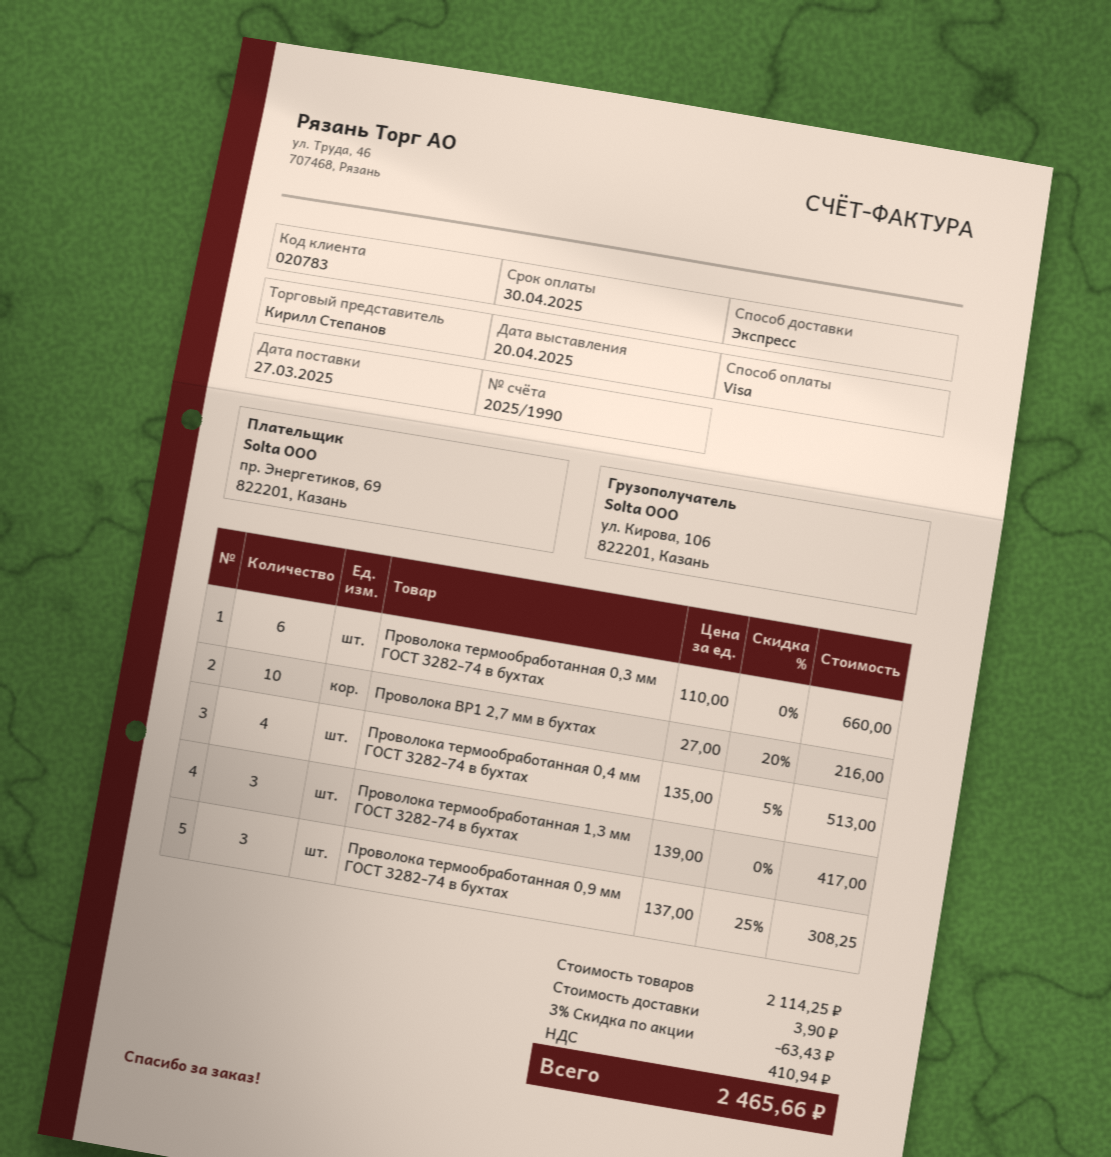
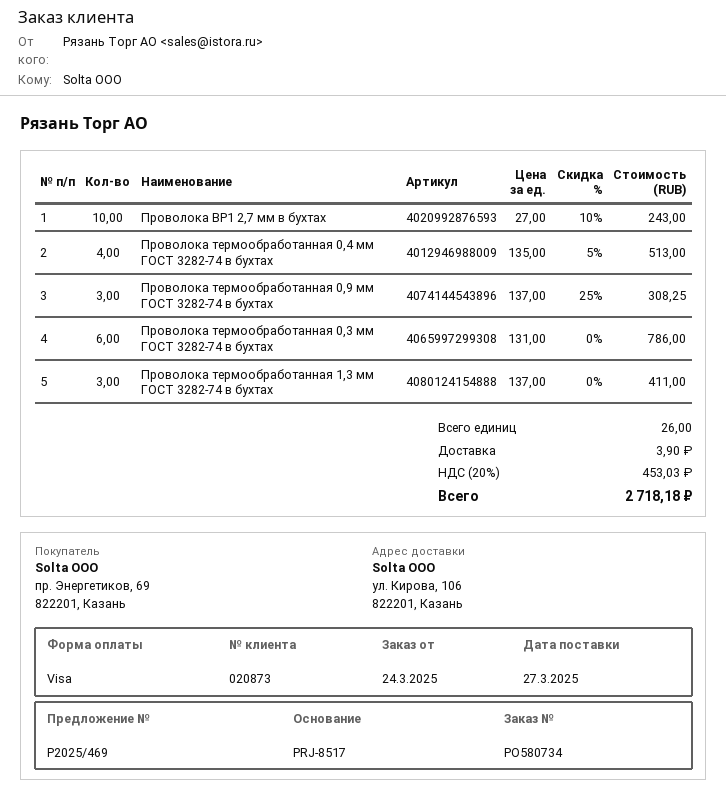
customer number: 020783 -> 020873
Проволока термообработанная 0,3 мм ГОСТ 3282-74 в бухтах: 6 x 110.00 = 660.00 -> 6 x 131.00 = 786.00
Проволока ВР1 2,7 мм в бухтах: 10 x 27.00 - 20% = 216.00 -> 10 x 27.00 - 10% = 243.00
Проволока термообработанная 1,3 мм ГОСТ 3282-74 в бухтах: 3 x 139.00 = 417.00 -> 3 x 137.00 = 411.00
discount: 3% = 63.43 -> none
tax: 410.94 -> 453.03
total: 2465.66 -> 2718.18

